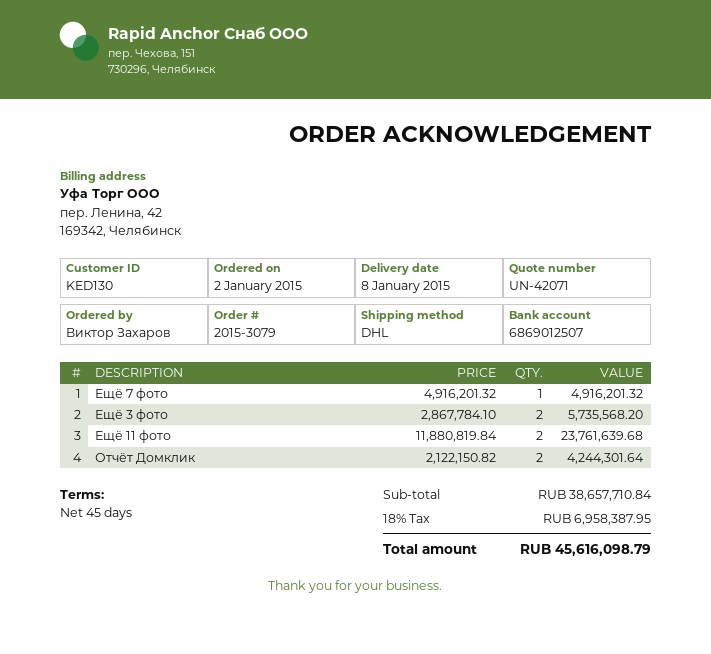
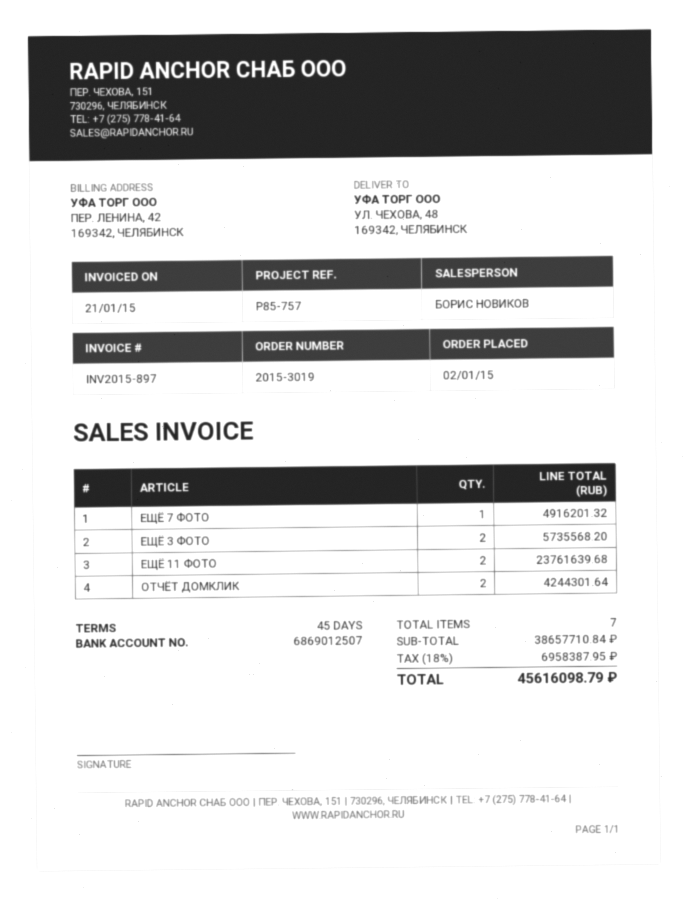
order number: 2015-3079 -> 2015-3019

